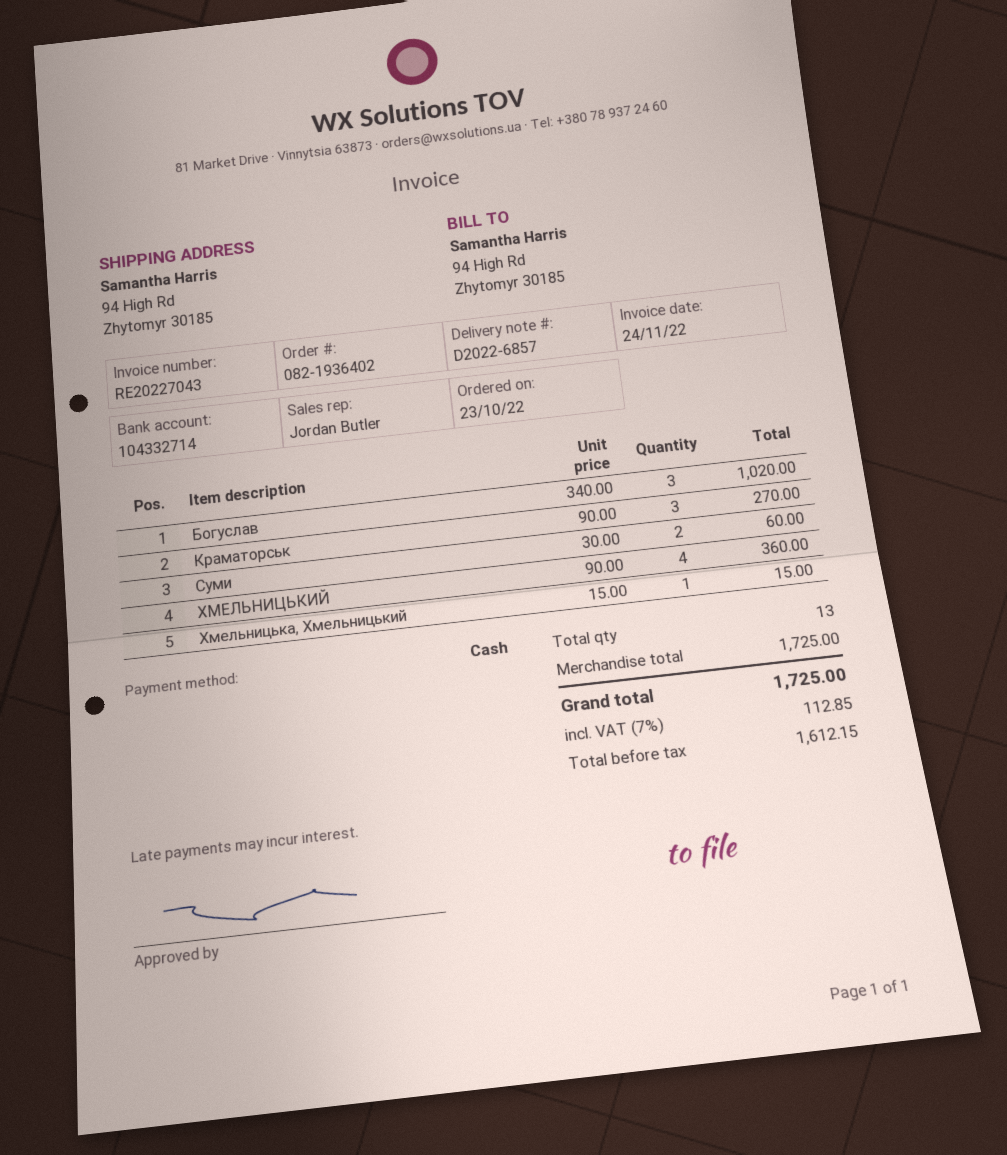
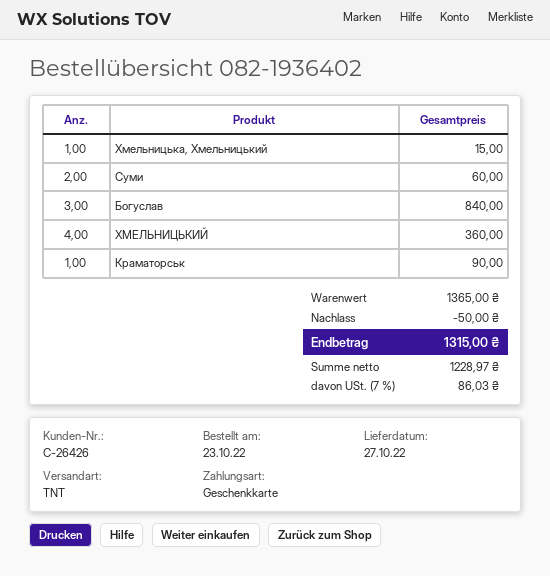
payment method: cash -> gift card
Богуслав: 3 for 1020.00 -> 3 for 840.00
Краматорськ: 3 for 270.00 -> 1 for 90.00
subtotal: 1725.00 -> 1365.00
discount: none -> 50.00
net: 1612.15 -> 1228.97
tax: 7% = 112.85 -> 7% = 86.03
total: 1725.00 -> 1315.00

